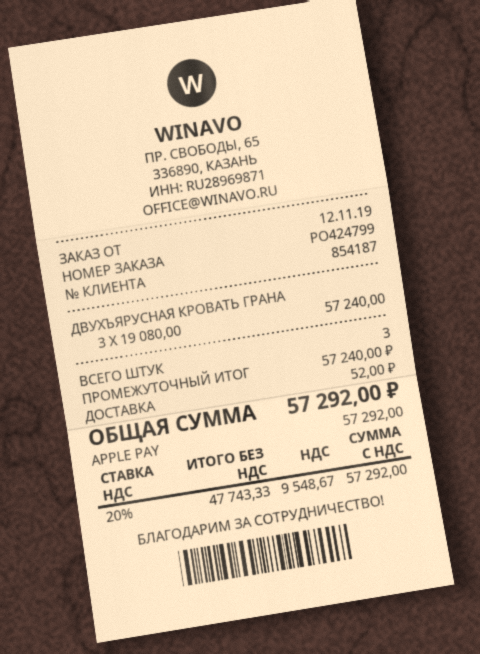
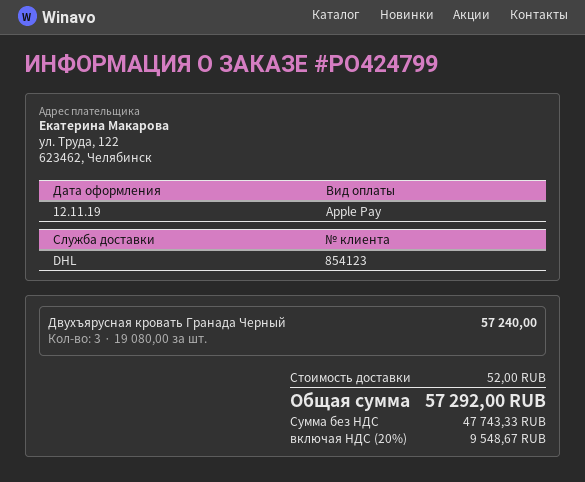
customer number: 854187 -> 854123

